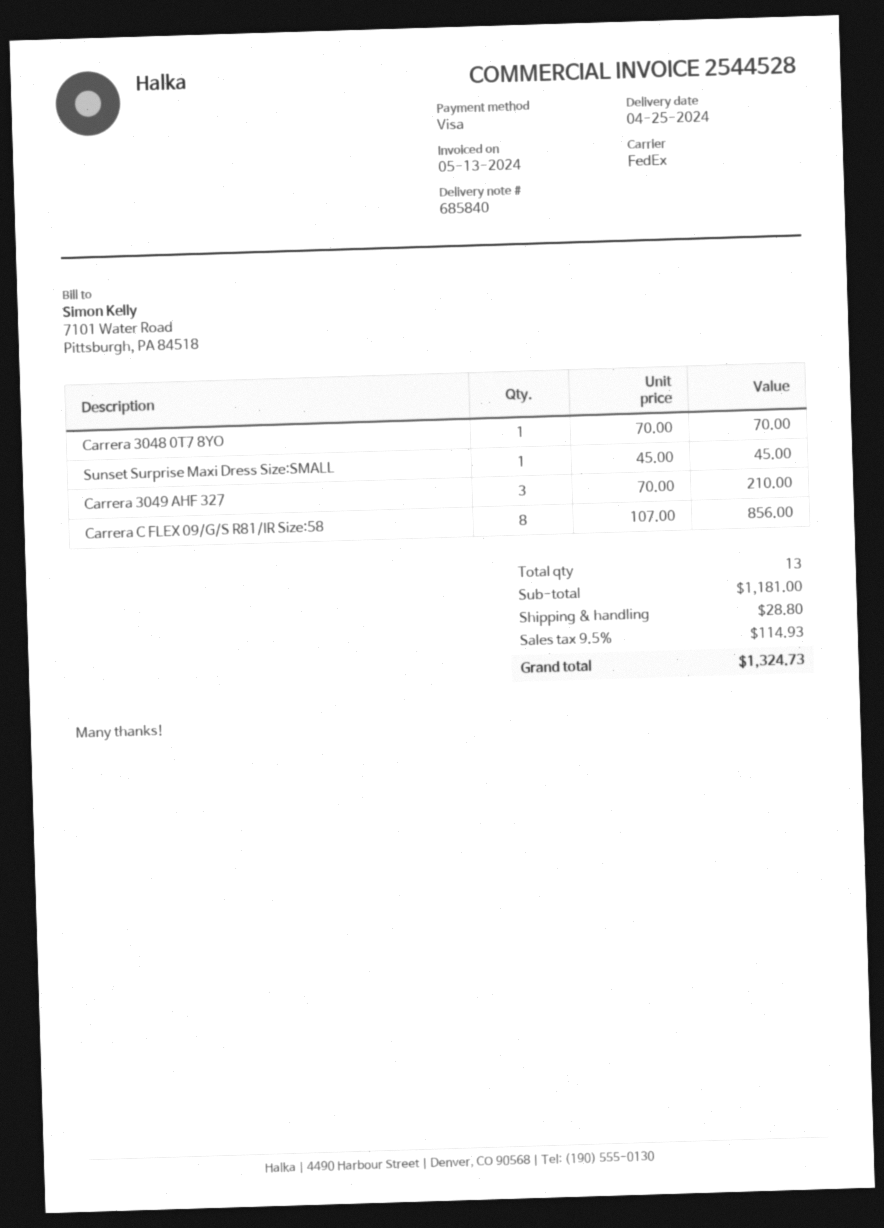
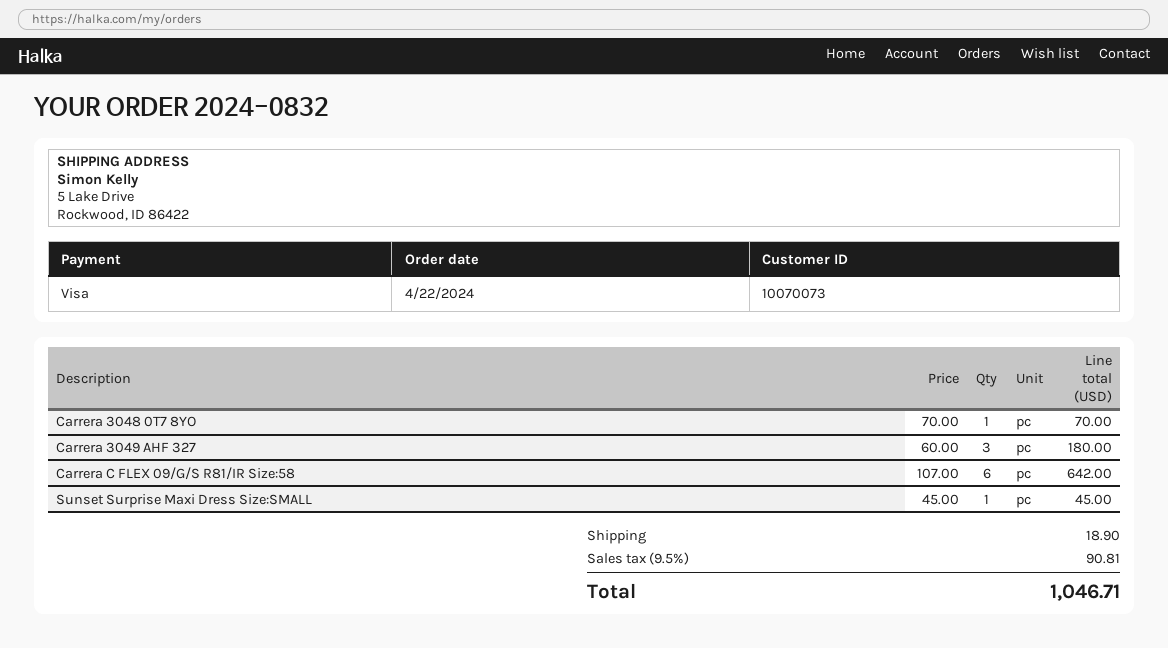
Carrera 3049 AHF 327: 3 x 70.00 = 210.00 -> 3 x 60.00 = 180.00
Carrera C FLEX 09/G/S R81/IR Size:58: 8 x 107.00 = 856.00 -> 6 x 107.00 = 642.00
shipping: 28.80 -> 18.90
tax: 9.5% = 114.93 -> 9.5% = 90.81
total: 1324.73 -> 1046.71

